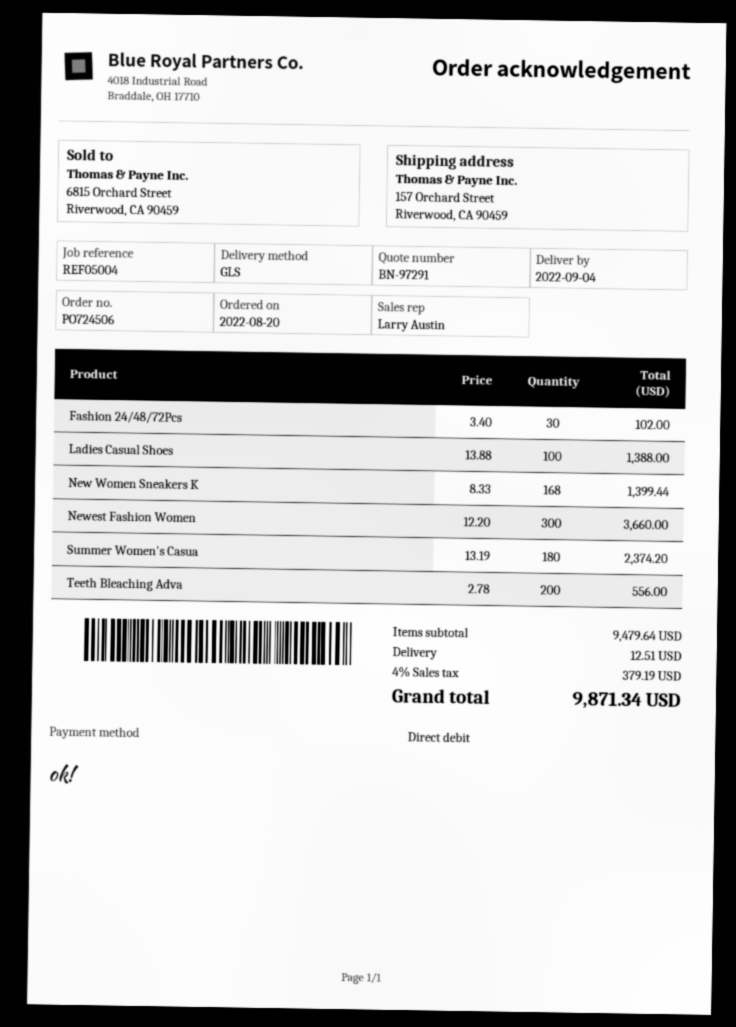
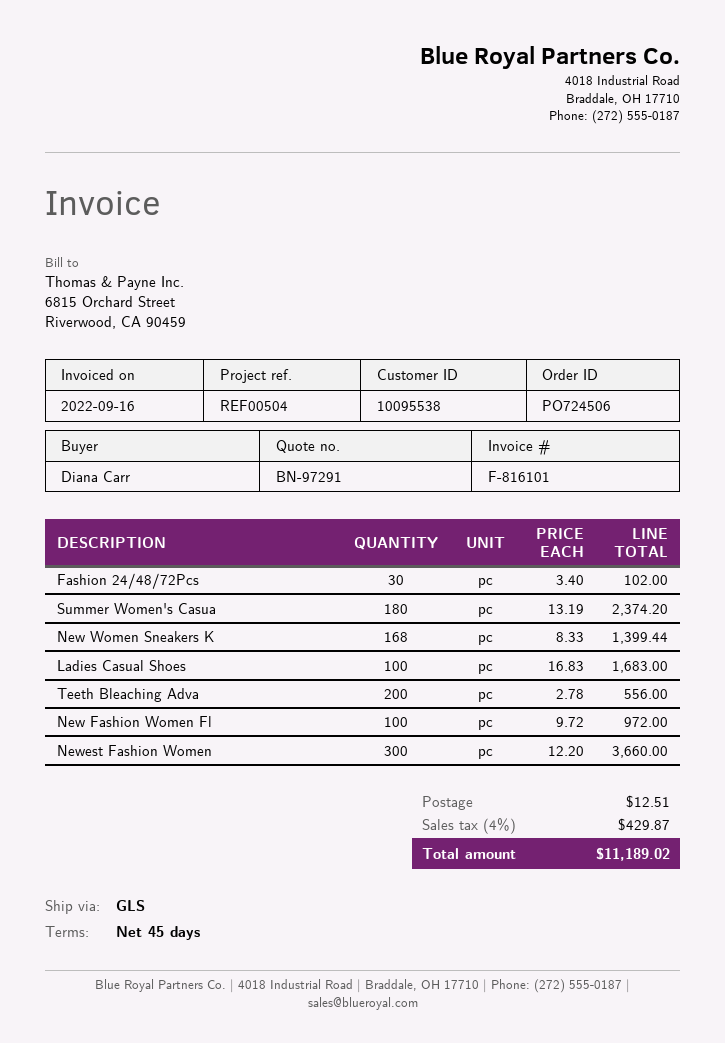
reference: REF05004 -> REF00504
Ladies Casual Shoes: 100 x 13.88 = 1388.00 -> 100 x 16.83 = 1683.00
New Fashion Women Fl: none -> 100 x 9.72 = 972.00
tax: 4% = 379.19 -> 4% = 429.87
total: 9871.34 -> 11189.02

